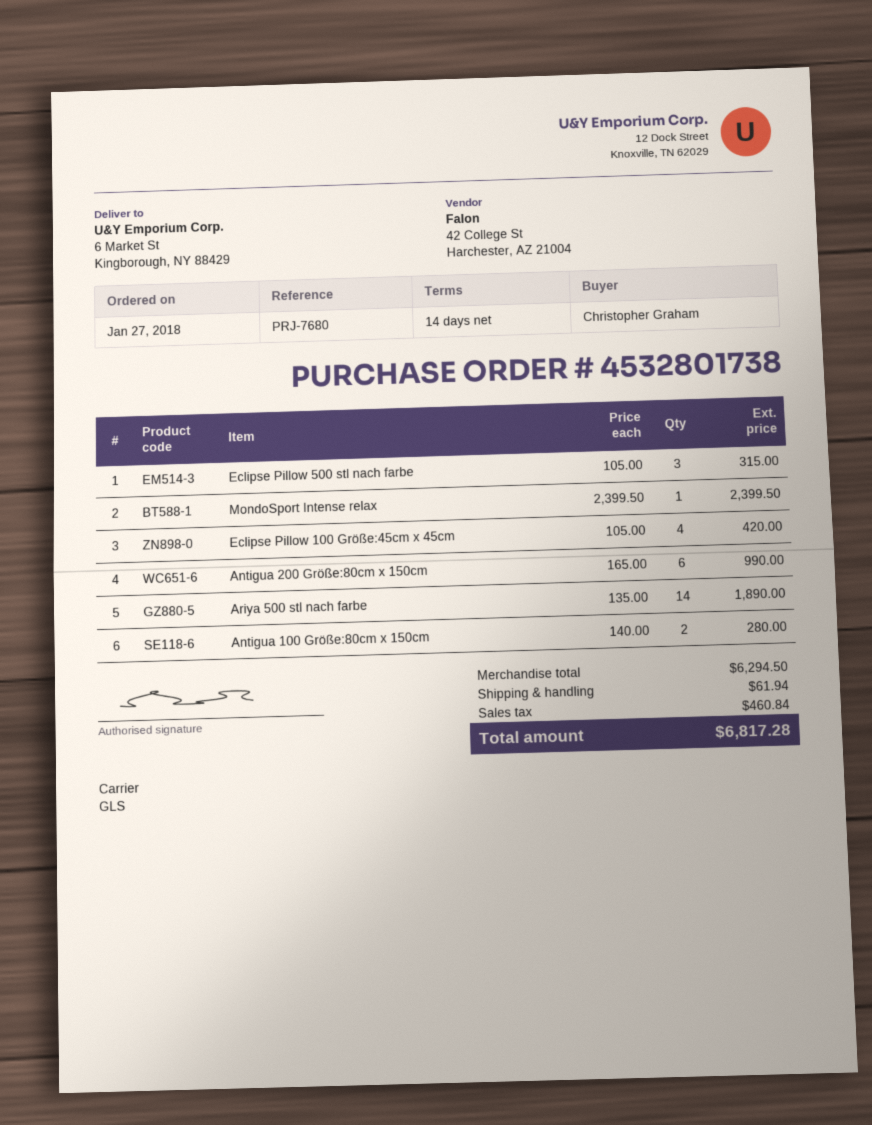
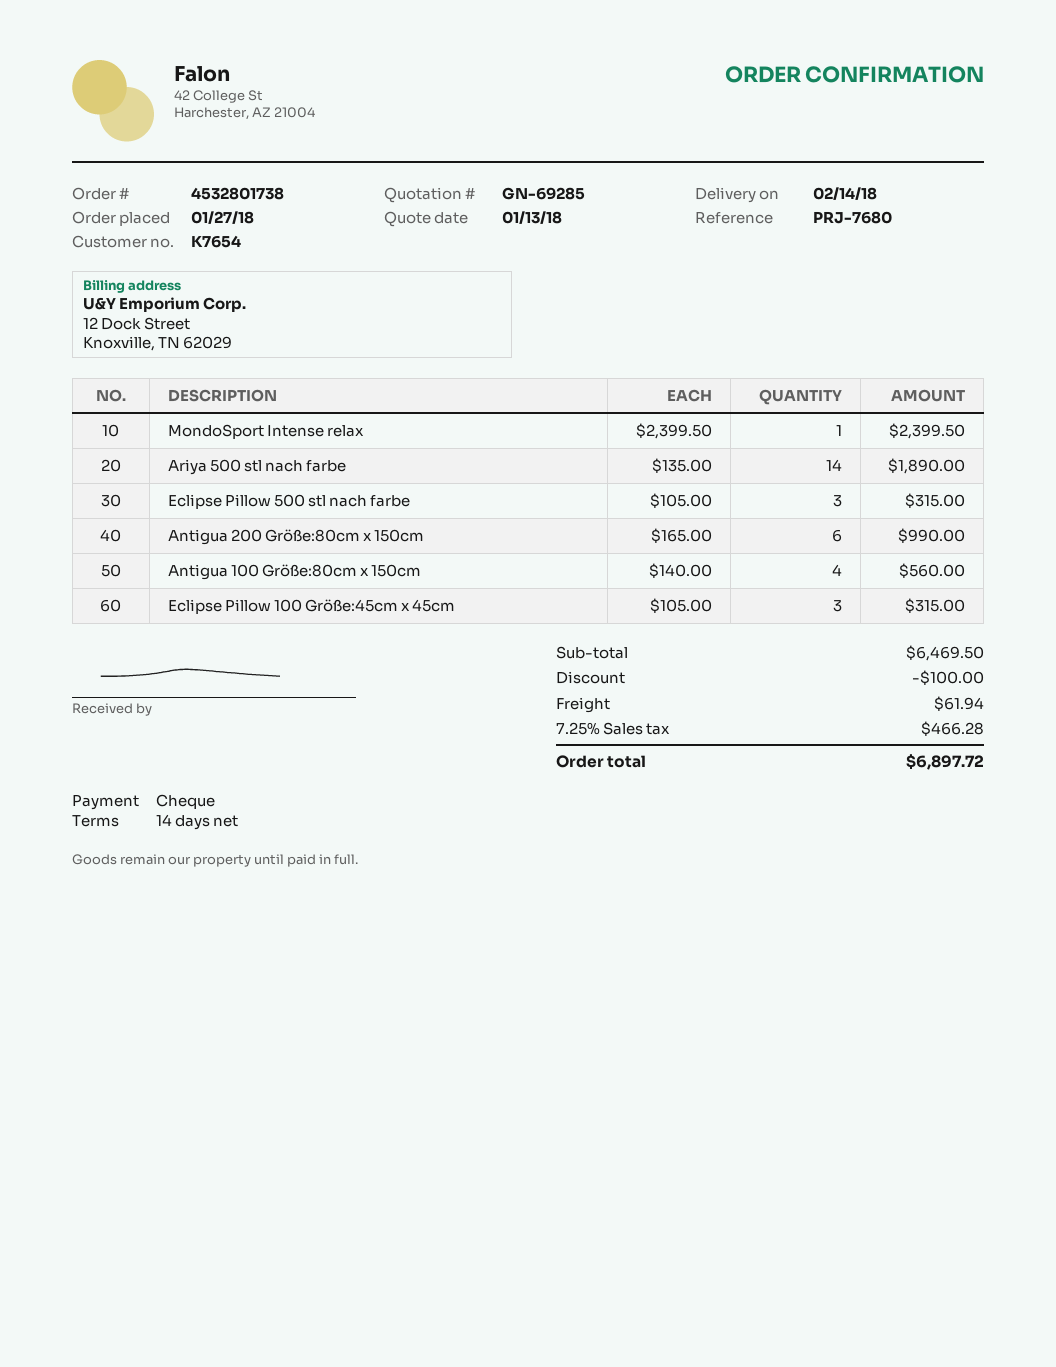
Eclipse Pillow 100 Größe:45cm x 45cm: 4 x 105.00 = 420.00 -> 3 x 105.00 = 315.00
Antigua 100 Größe:80cm x 150cm: 2 x 140.00 = 280.00 -> 4 x 140.00 = 560.00
subtotal: 6294.50 -> 6469.50
discount: none -> 100.00
tax: 460.84 -> 466.28
total: 6817.28 -> 6897.72

